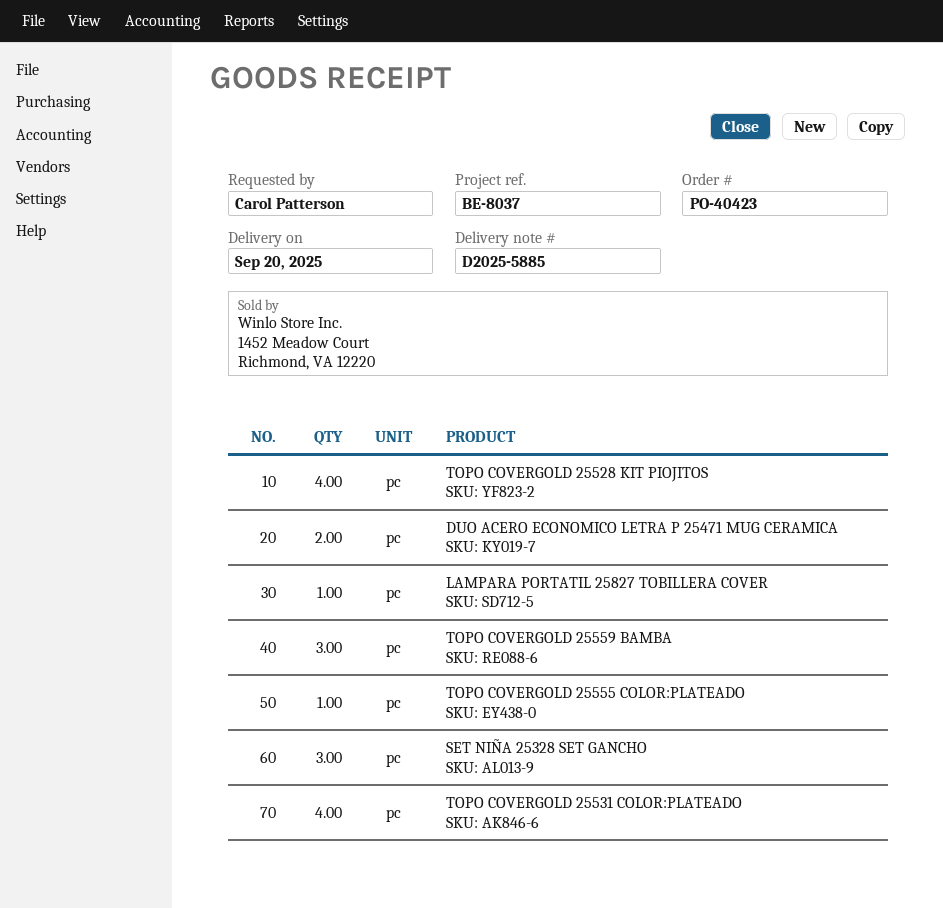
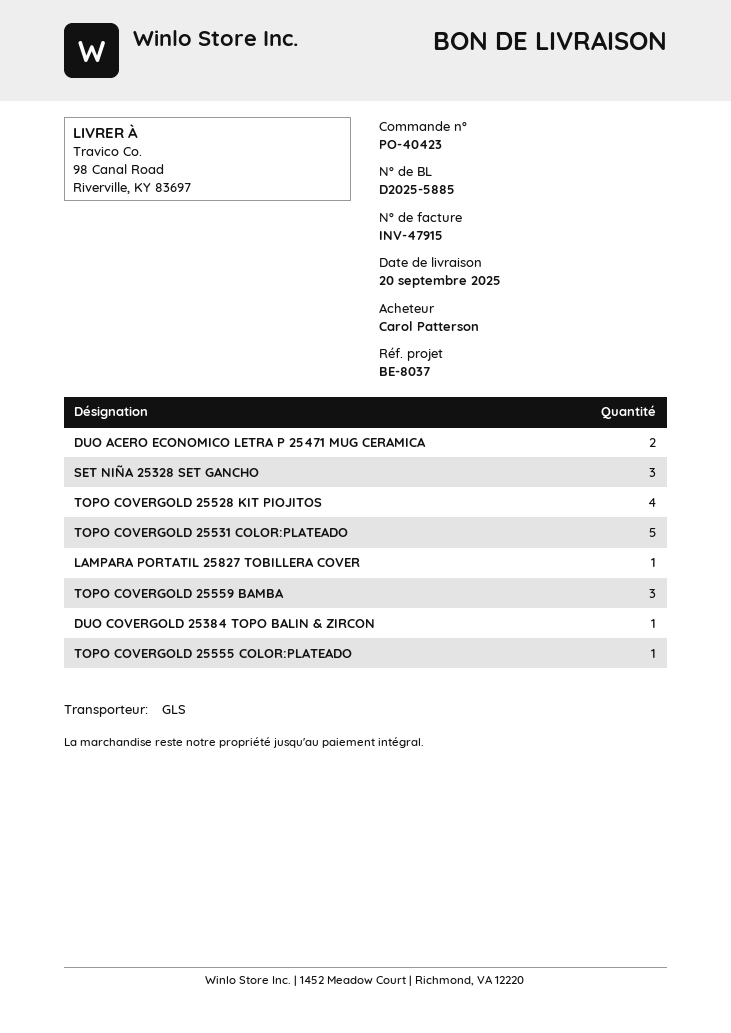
TOPO COVERGOLD 25531 COLOR:PLATEADO: 4 -> 5
DUO COVERGOLD 25384 TOPO BALIN & ZIRCON: none -> 1

